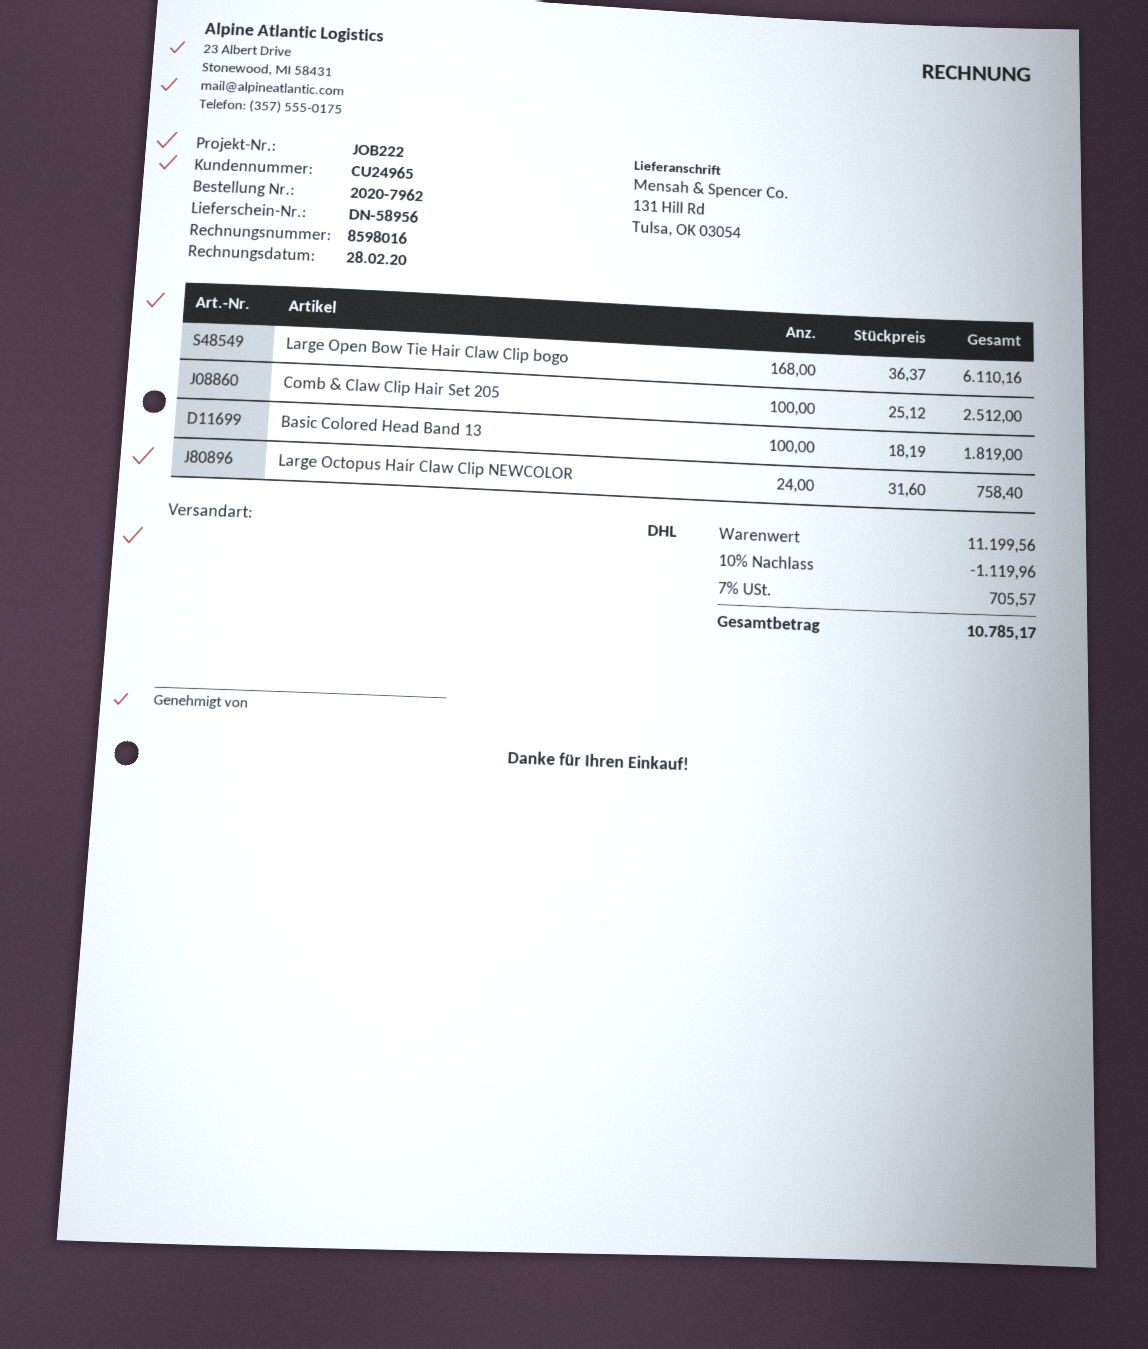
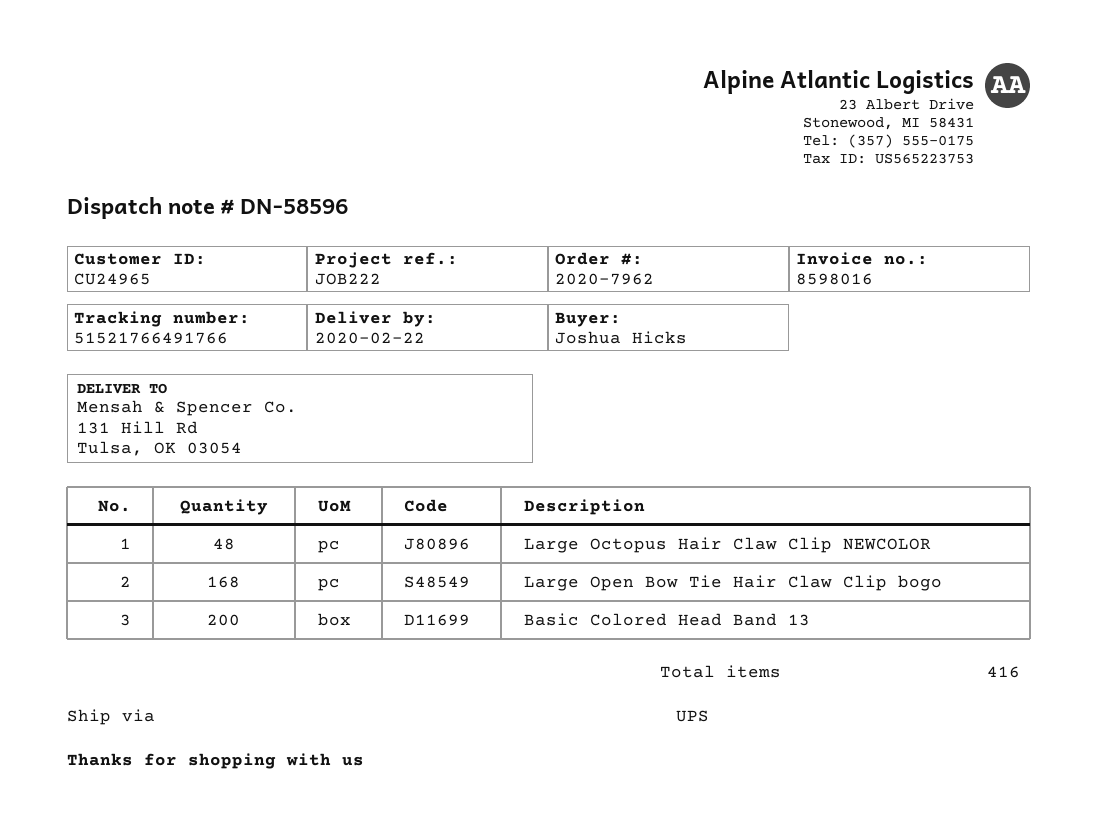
delivery note number: DN-58956 -> DN-58596
shipping method: DHL -> UPS
Comb & Claw Clip Hair Set 205: 100 -> none
Basic Colored Head Band 13: 100 -> 200
Large Octopus Hair Claw Clip NEWCOLOR: 24 -> 48

